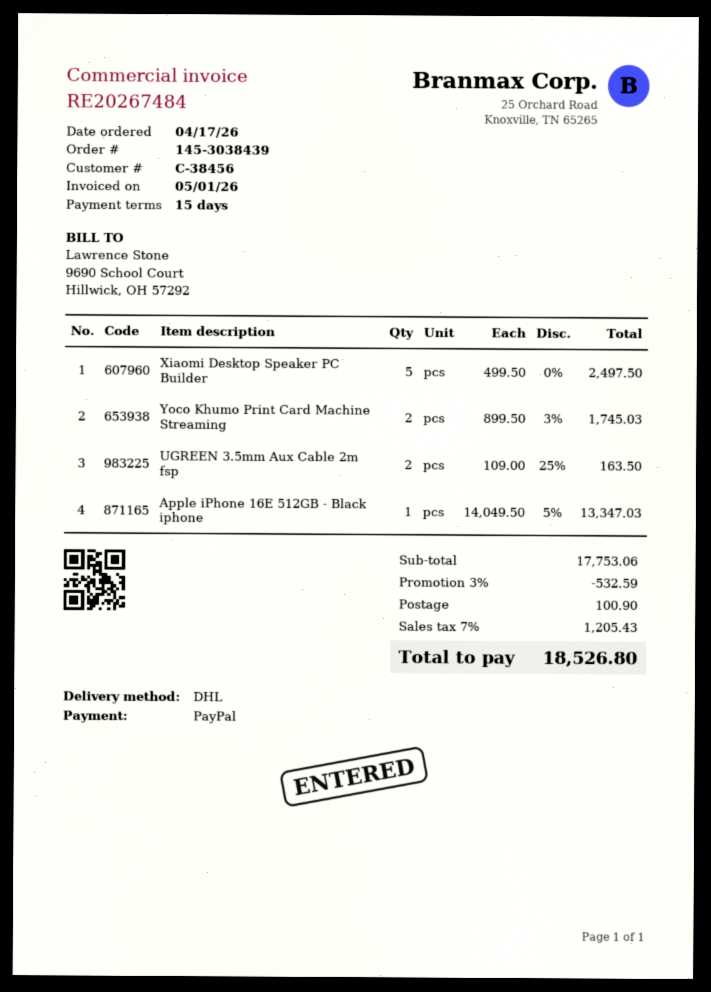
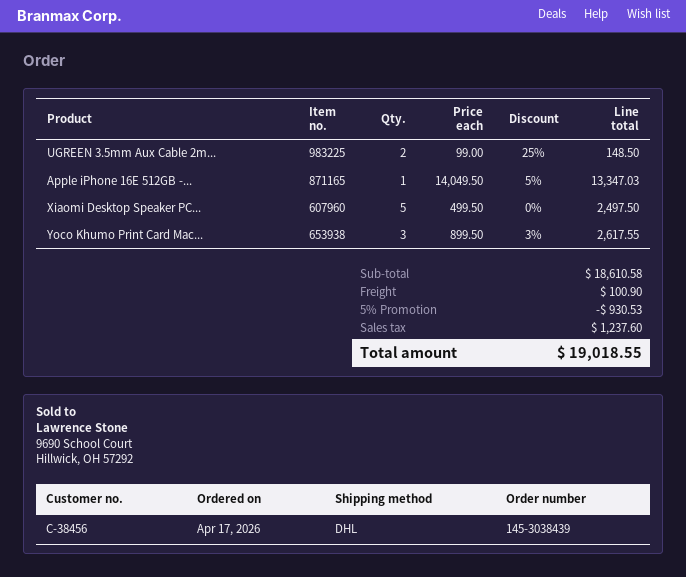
Yoco Khumo Print Card Machine Streaming: 2 x 899.50 - 3% = 1745.03 -> 3 x 899.50 - 3% = 2617.55
UGREEN 3.5mm Aux Cable 2m fsp: 2 x 109.00 - 25% = 163.50 -> 2 x 99.00 - 25% = 148.50
subtotal: 17753.06 -> 18610.58
discount: 3% = 532.59 -> 5% = 930.53
tax: 1205.43 -> 1237.60
total: 18526.80 -> 19018.55

